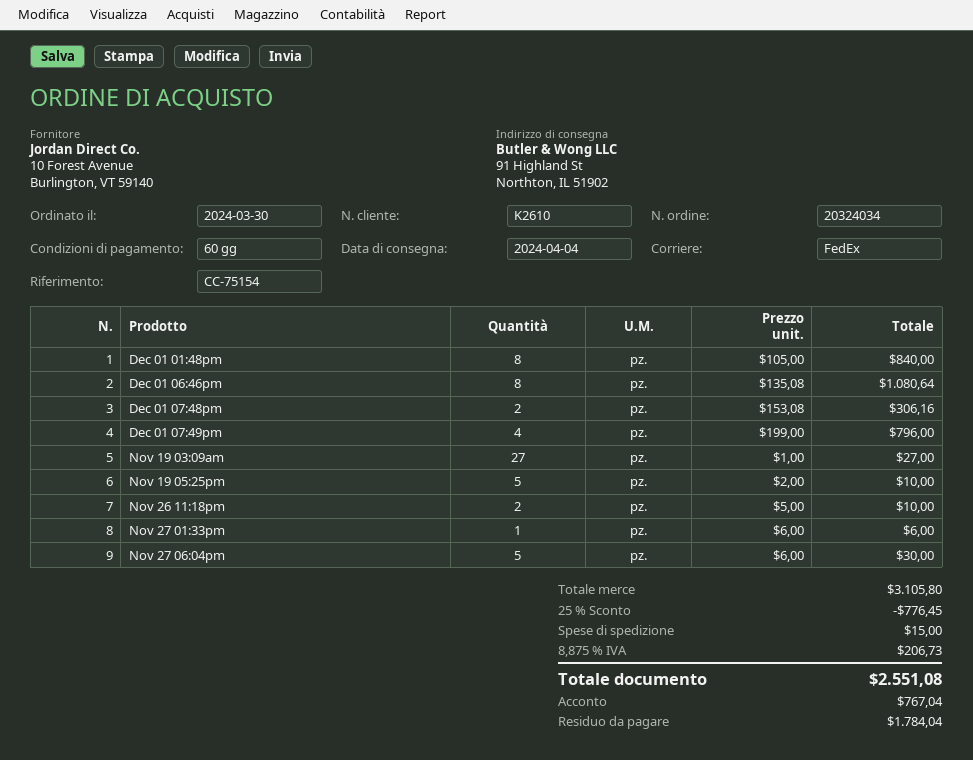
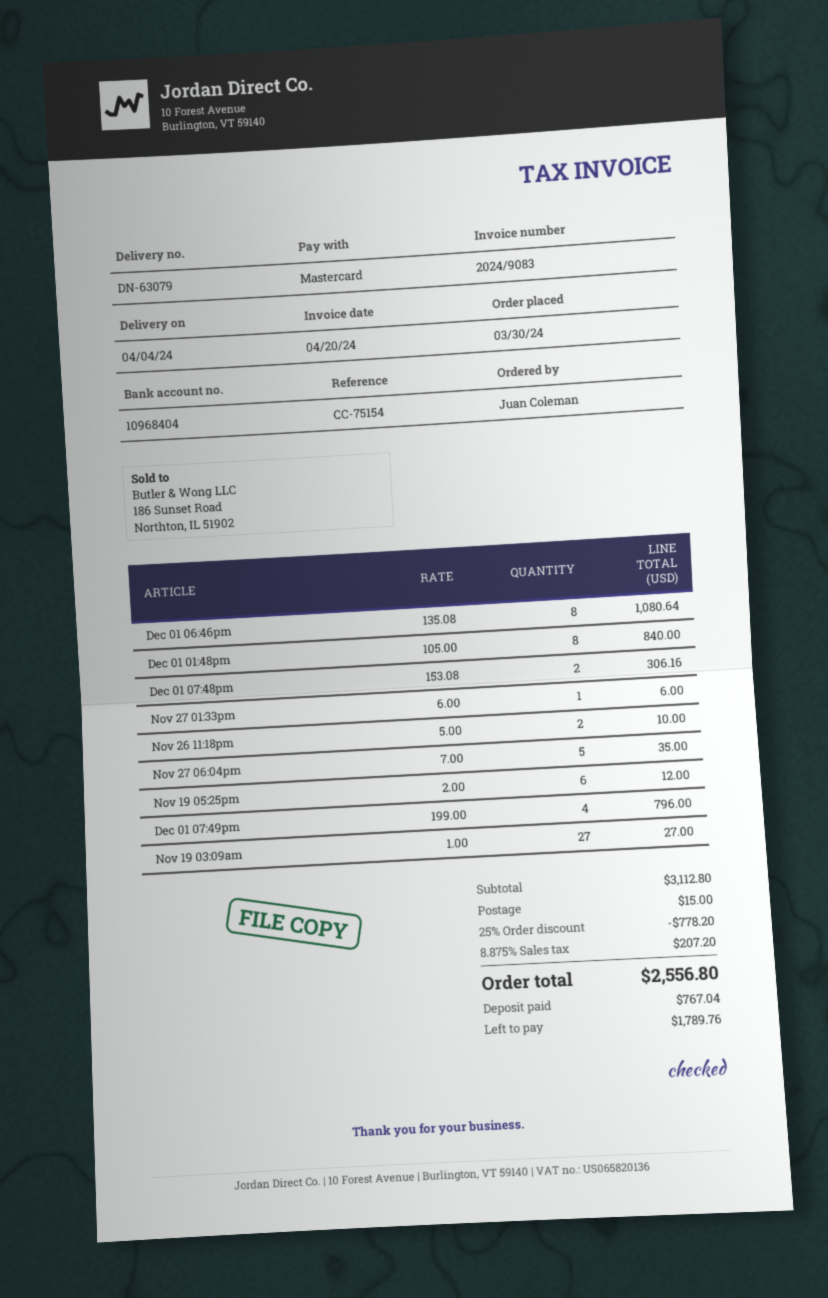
Nov 19 05:25pm: 5 x 2.00 = 10.00 -> 6 x 2.00 = 12.00
Nov 27 06:04pm: 5 x 6.00 = 30.00 -> 5 x 7.00 = 35.00
subtotal: 3105.80 -> 3112.80
discount: 25% = 776.45 -> 25% = 778.20
tax: 8.875% = 206.73 -> 8.875% = 207.20
total: 2551.08 -> 2556.80
balance: 1784.04 -> 1789.76

